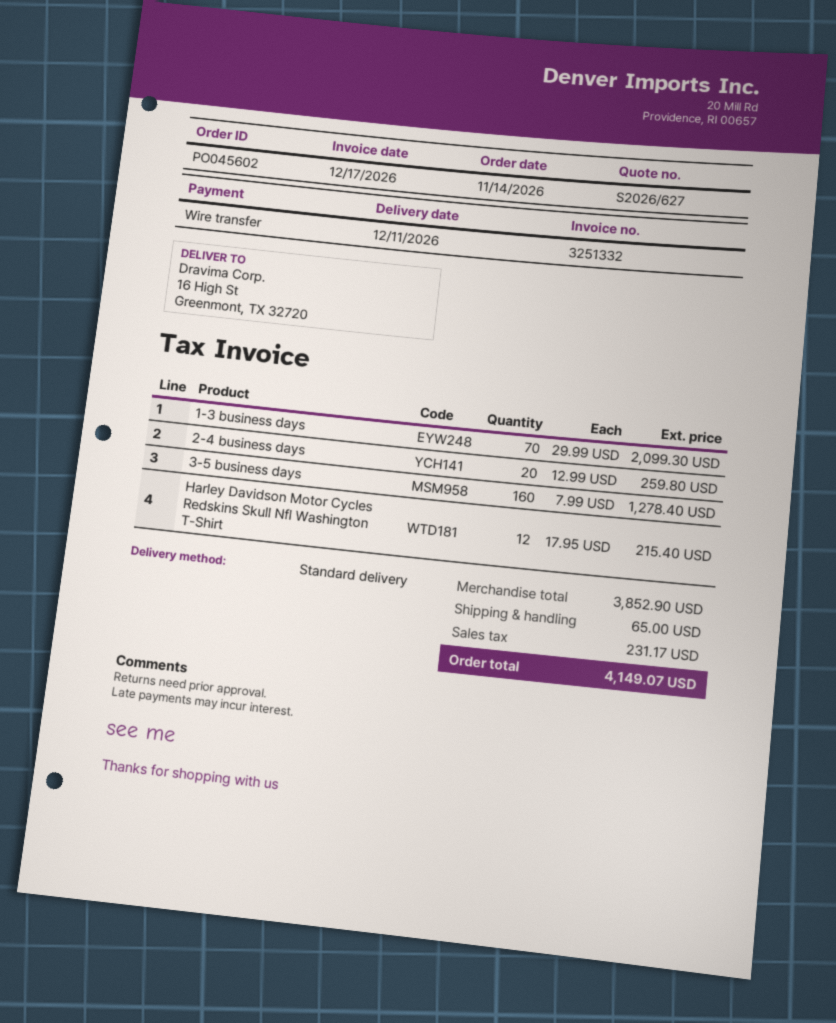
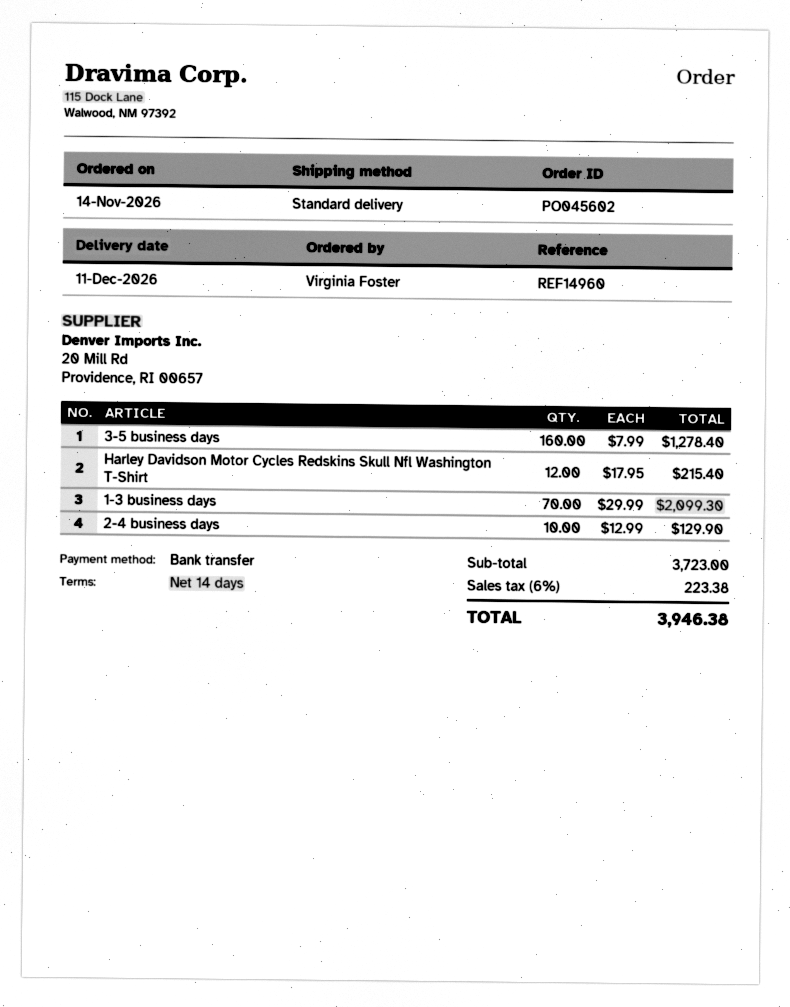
2-4 business days: 20 x 12.99 = 259.80 -> 10 x 12.99 = 129.90
subtotal: 3852.90 -> 3723.00
shipping: 65.00 -> none
tax: 231.17 -> 223.38
total: 4149.07 -> 3946.38

